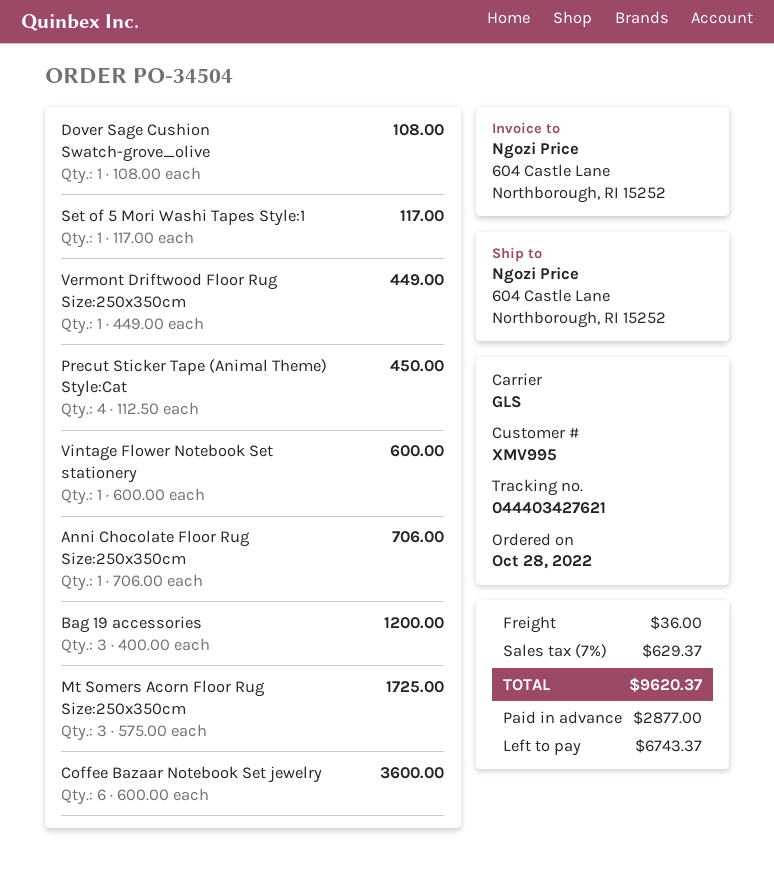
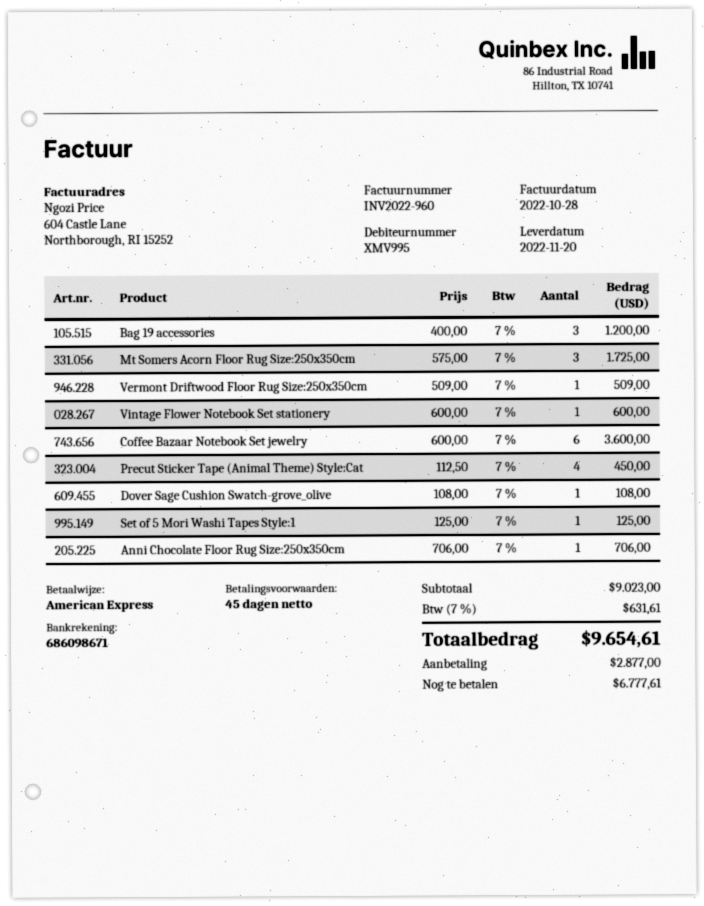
Set of 5 Mori Washi Tapes Style:1: 1 x 117.00 = 117.00 -> 1 x 125.00 = 125.00
Vermont Driftwood Floor Rug Size:250x350cm: 1 x 449.00 = 449.00 -> 1 x 509.00 = 509.00
shipping: 36.00 -> none
tax: 7% = 629.37 -> 7% = 631.61
total: 9620.37 -> 9654.61
balance: 6743.37 -> 6777.61

